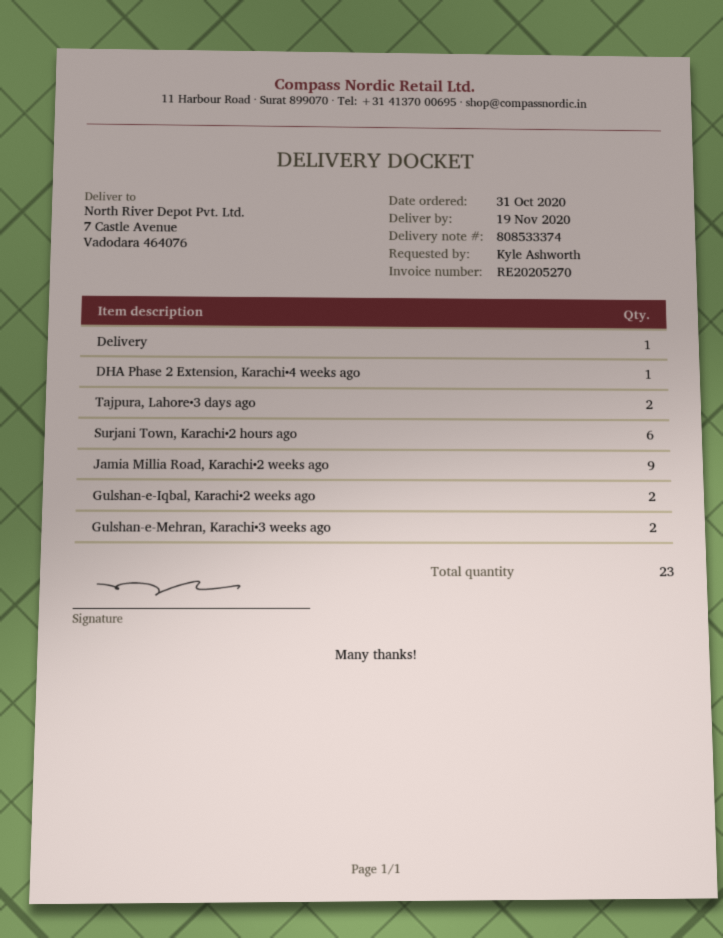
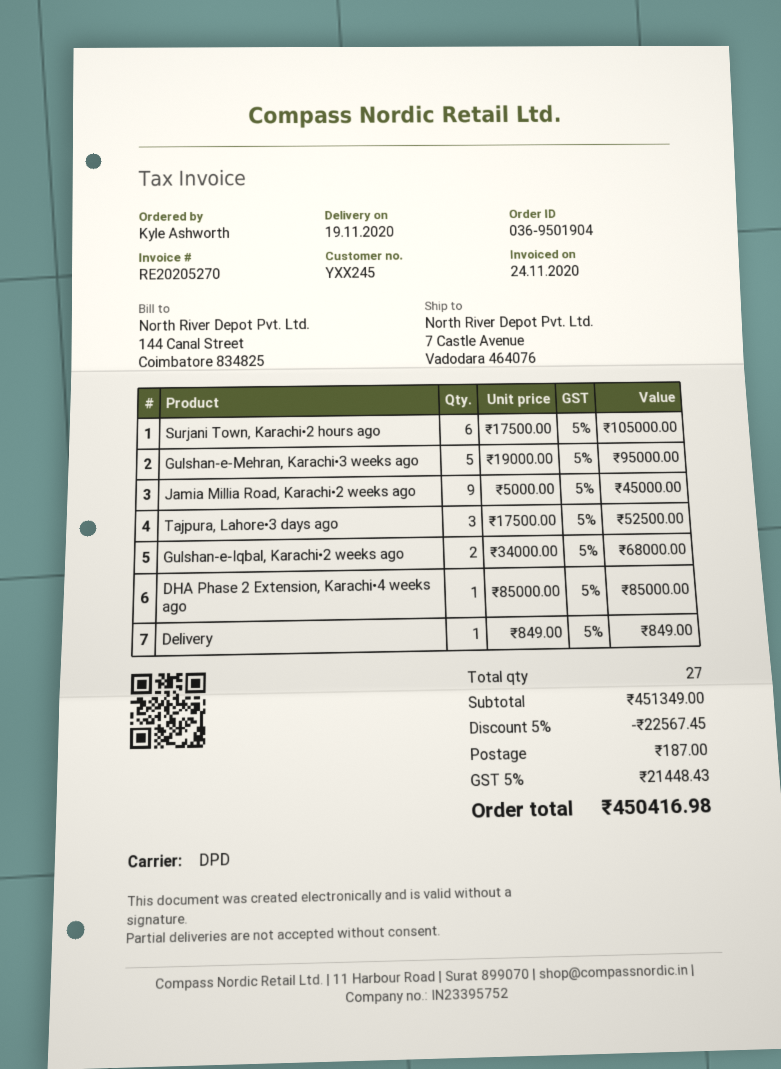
Tajpura, Lahore•3 days ago: 2 -> 3
Gulshan-e-Mehran, Karachi•3 weeks ago: 2 -> 5
total quantity: 23 -> 27

